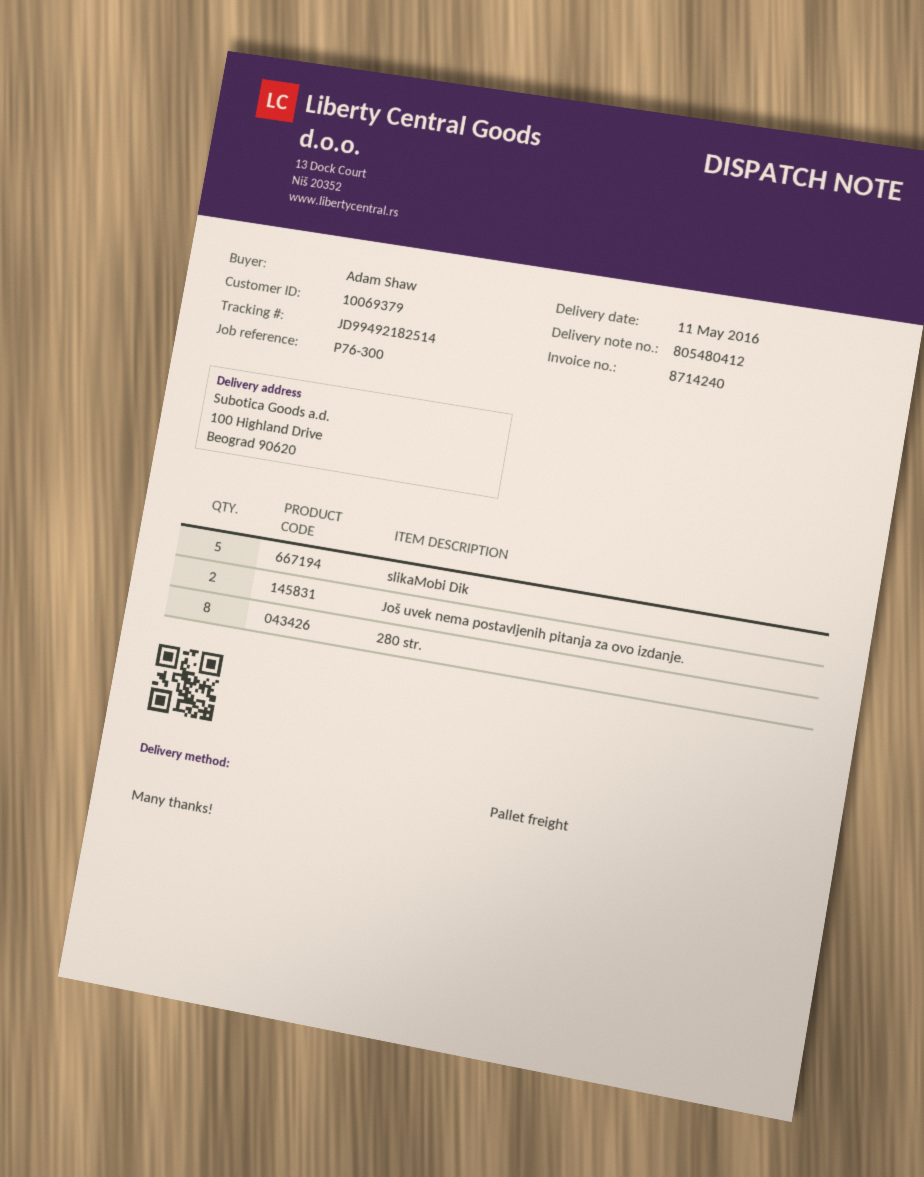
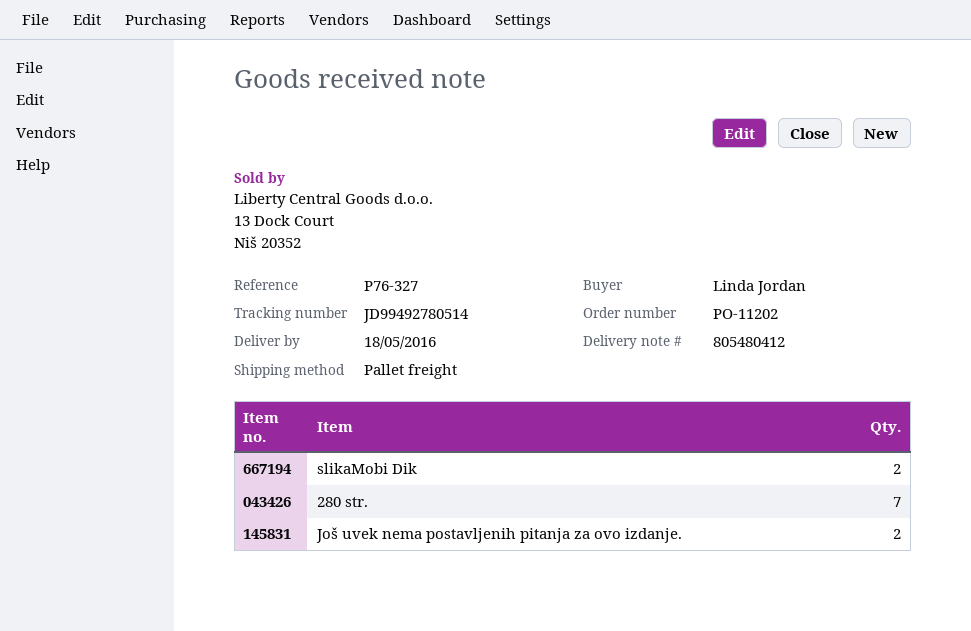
delivery date: 2016-05-11 -> 2016-05-18
reference: P76-300 -> P76-327
ordered by: Adam Shaw -> Linda Jordan
tracking number: JD99492182514 -> JD99492780514
slikaMobi Dik: 5 -> 2
280 str.: 8 -> 7

